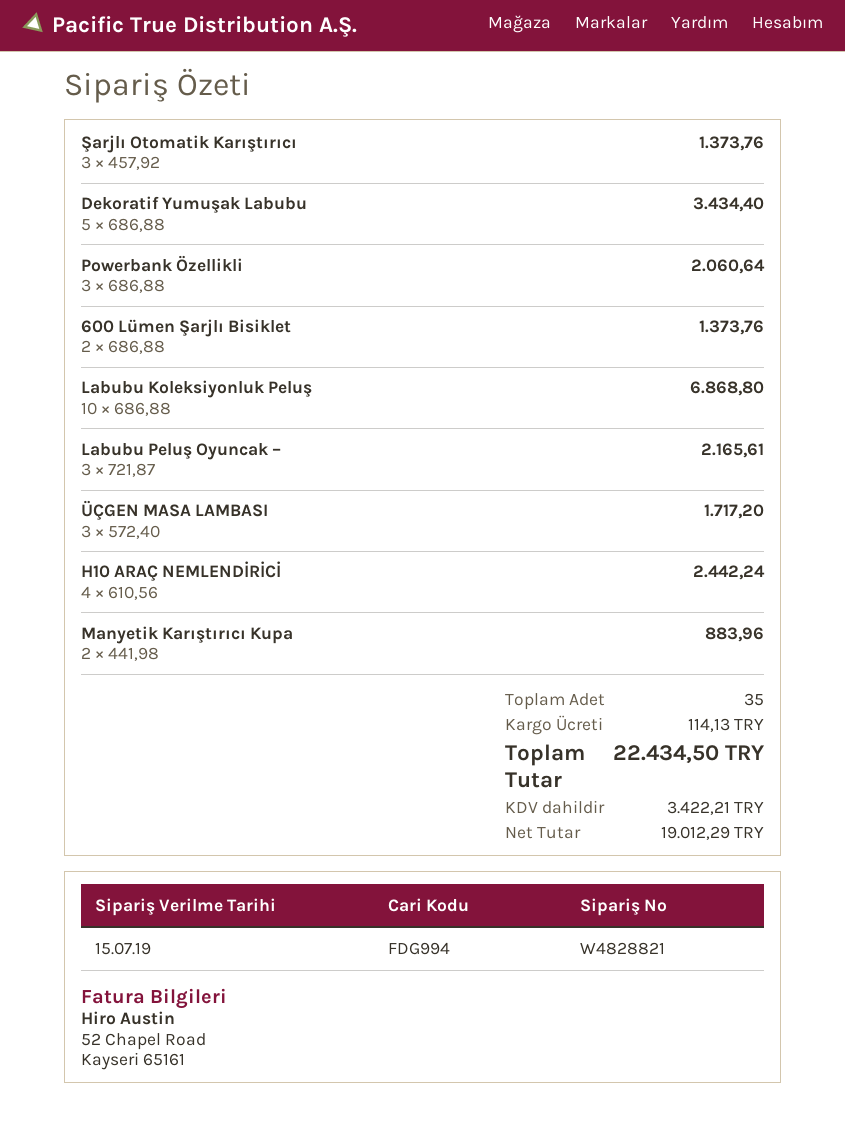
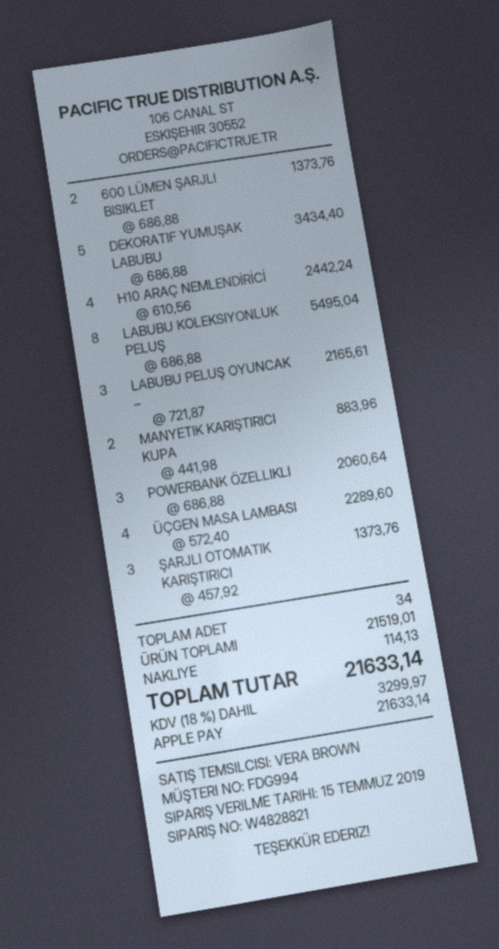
Labubu Koleksiyonluk Peluş: 10 x 686.88 = 6868.80 -> 8 x 686.88 = 5495.04
ÜÇGEN MASA LAMBASI: 3 x 572.40 = 1717.20 -> 4 x 572.40 = 2289.60
total quantity: 35 -> 34
tax: 3422.21 -> 3299.97
total: 22434.50 -> 21633.14

